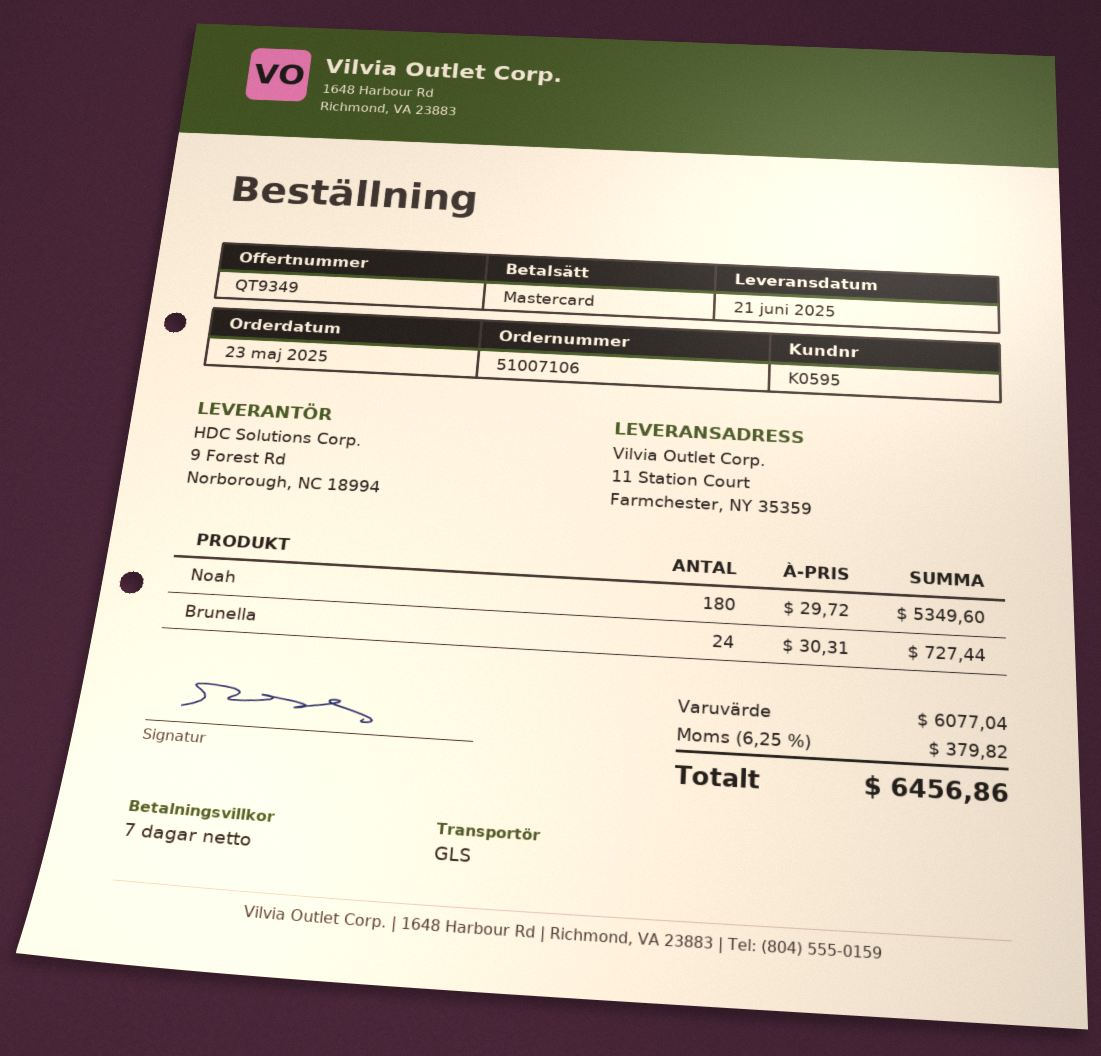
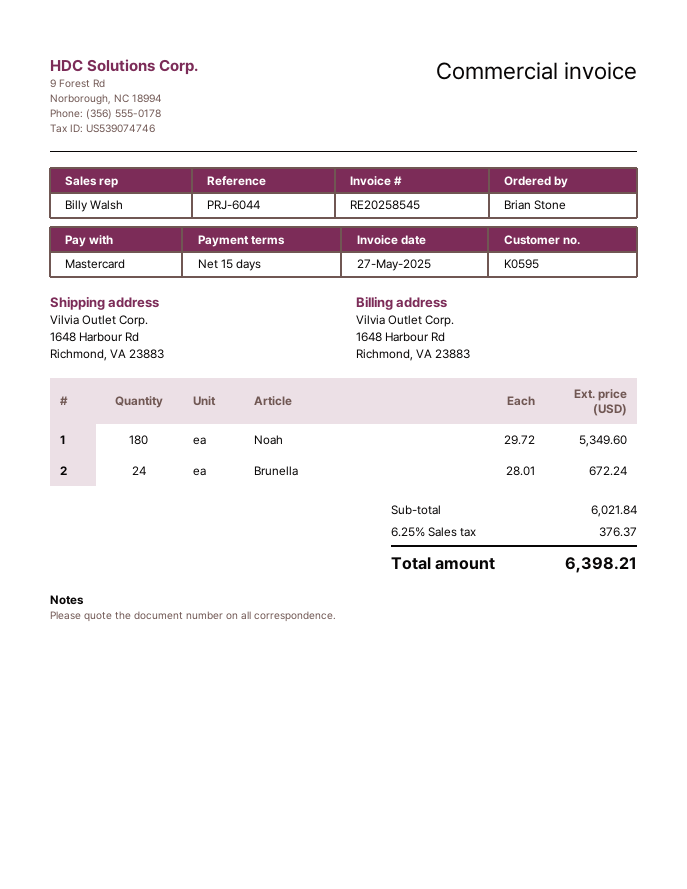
payment terms: 7 days -> 15 days
ship to: 11 Station Court, Farmchester, NY 35359 -> 1648 Harbour Rd, Richmond, VA 23883
Brunella: 24 x 30.31 = 727.44 -> 24 x 28.01 = 672.24
subtotal: 6077.04 -> 6021.84
tax: 6.25% = 379.82 -> 6.25% = 376.37
total: 6456.86 -> 6398.21

